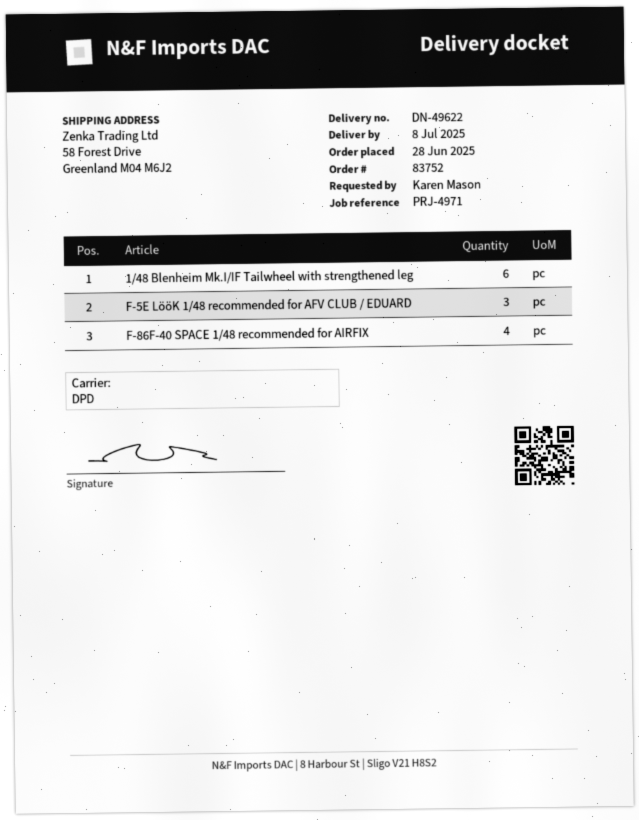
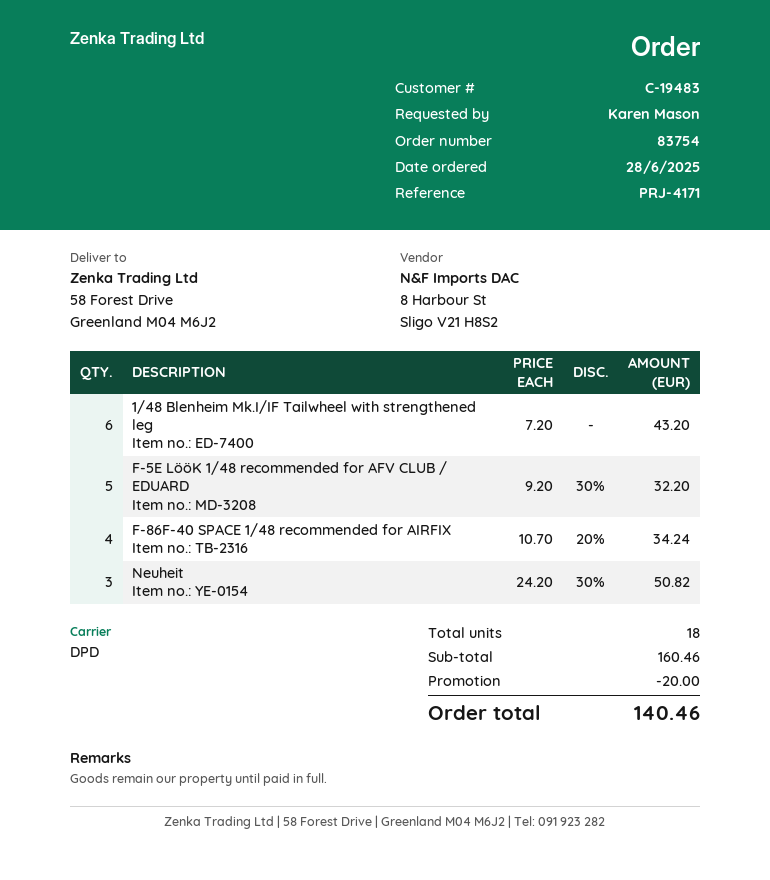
order number: 83752 -> 83754
reference: PRJ-4971 -> PRJ-4171
F-5E LööK 1/48 recommended for AFV CLUB / EDUARD: 3 -> 5
Neuheit: none -> 3

